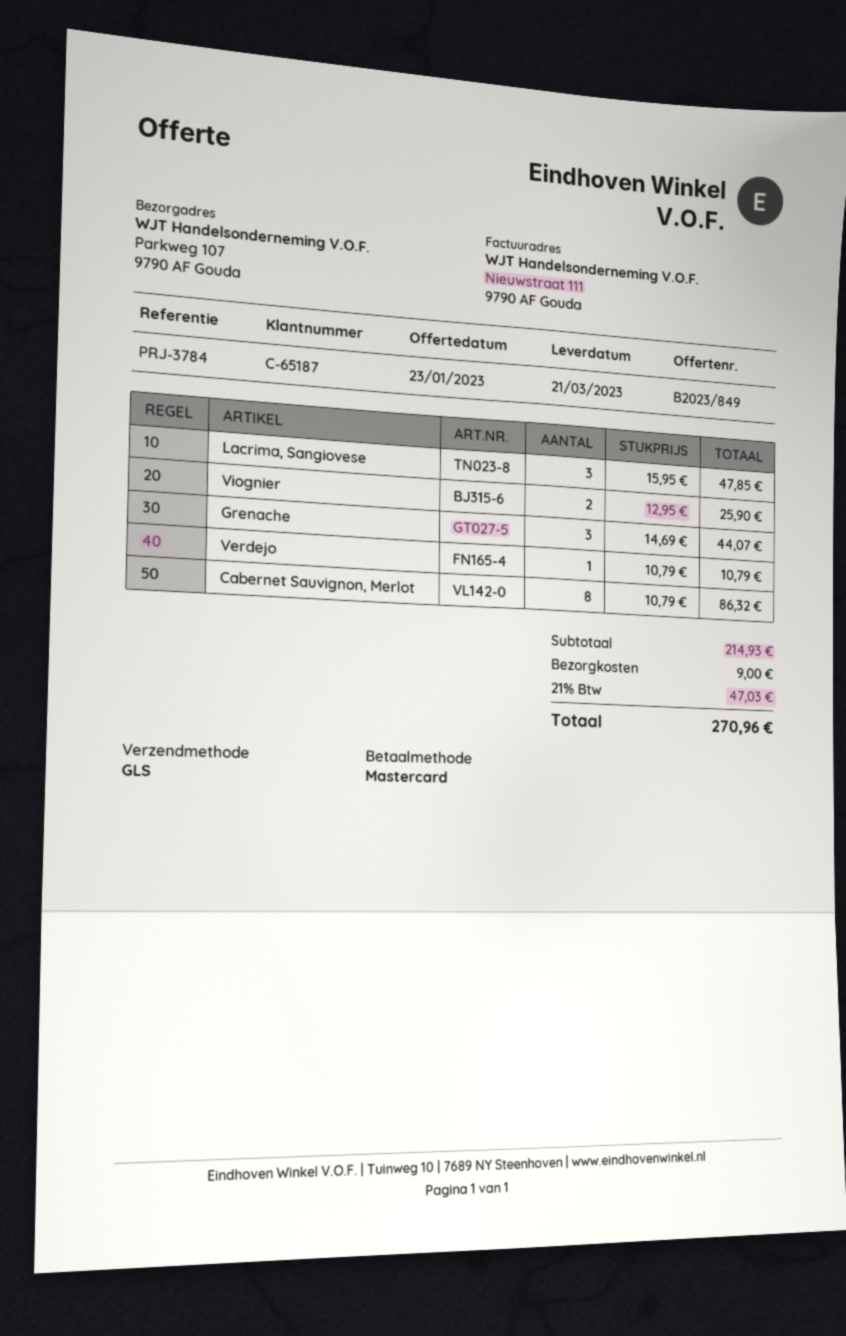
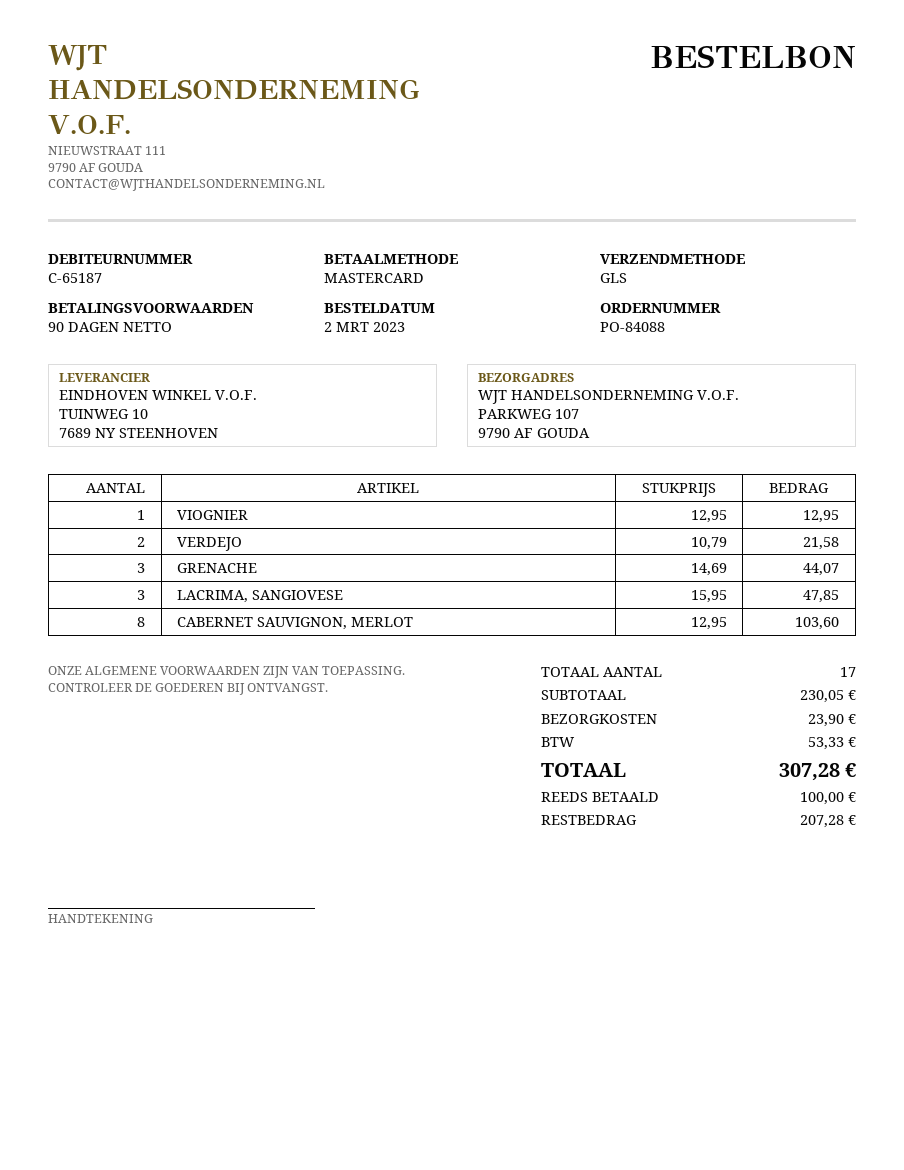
Viognier: 2 x 12.95 = 25.90 -> 1 x 12.95 = 12.95
Verdejo: 1 x 10.79 = 10.79 -> 2 x 10.79 = 21.58
Cabernet Sauvignon, Merlot: 8 x 10.79 = 86.32 -> 8 x 12.95 = 103.60
subtotal: 214.93 -> 230.05
shipping: 9.00 -> 23.90
tax: 47.03 -> 53.33
total: 270.96 -> 307.28

